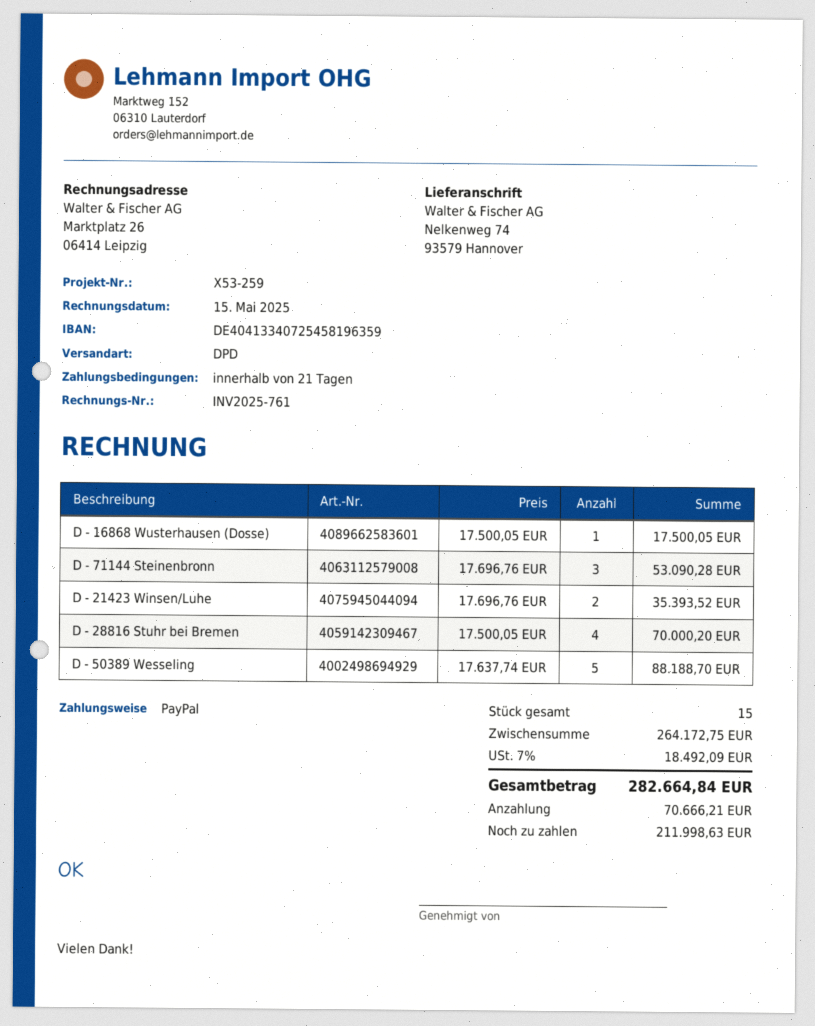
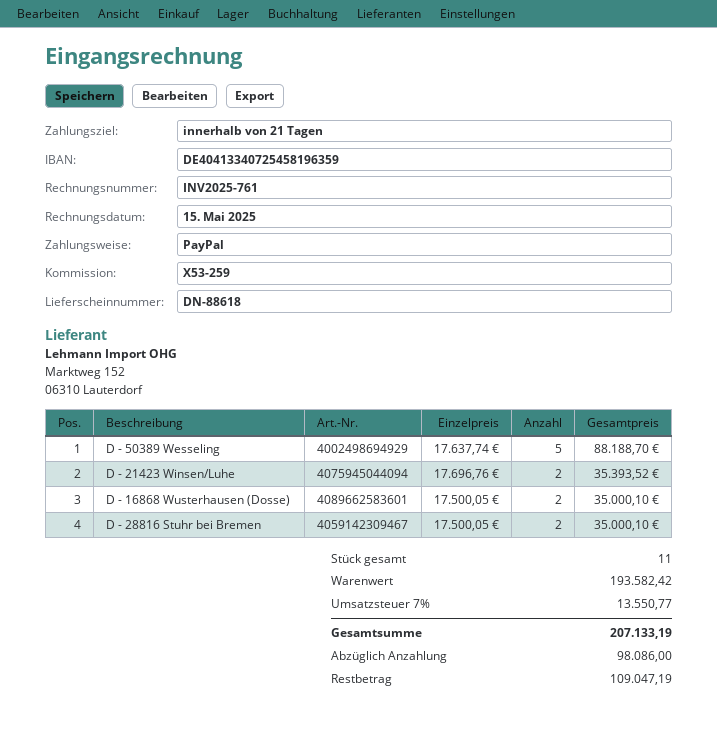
D - 16868 Wusterhausen (Dosse): 1 x 17500.05 = 17500.05 -> 2 x 17500.05 = 35000.10
D - 71144 Steinenbronn: 3 x 17696.76 = 53090.28 -> none
D - 28816 Stuhr bei Bremen: 4 x 17500.05 = 70000.20 -> 2 x 17500.05 = 35000.10
total quantity: 15 -> 11
subtotal: 264172.75 -> 193582.42
tax: 7% = 18492.09 -> 7% = 13550.77
total: 282664.84 -> 207133.19
deposit: 70666.21 -> 98086.00
balance: 211998.63 -> 109047.19

